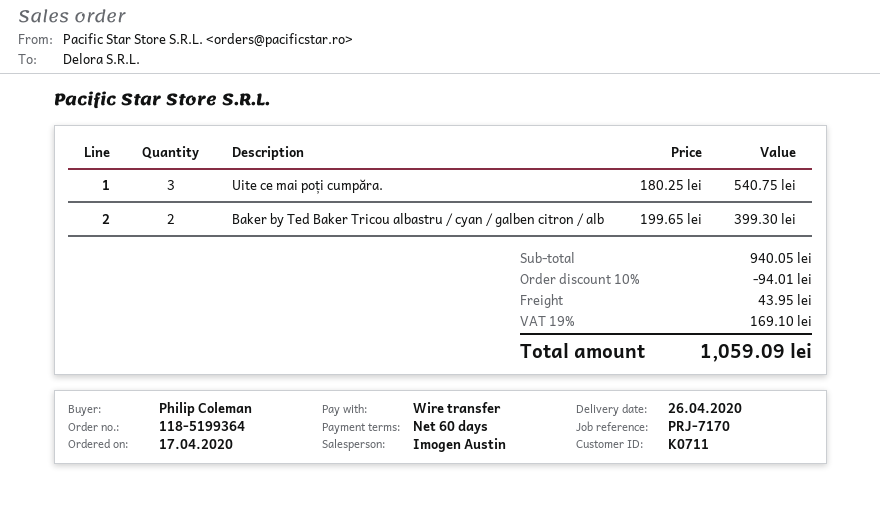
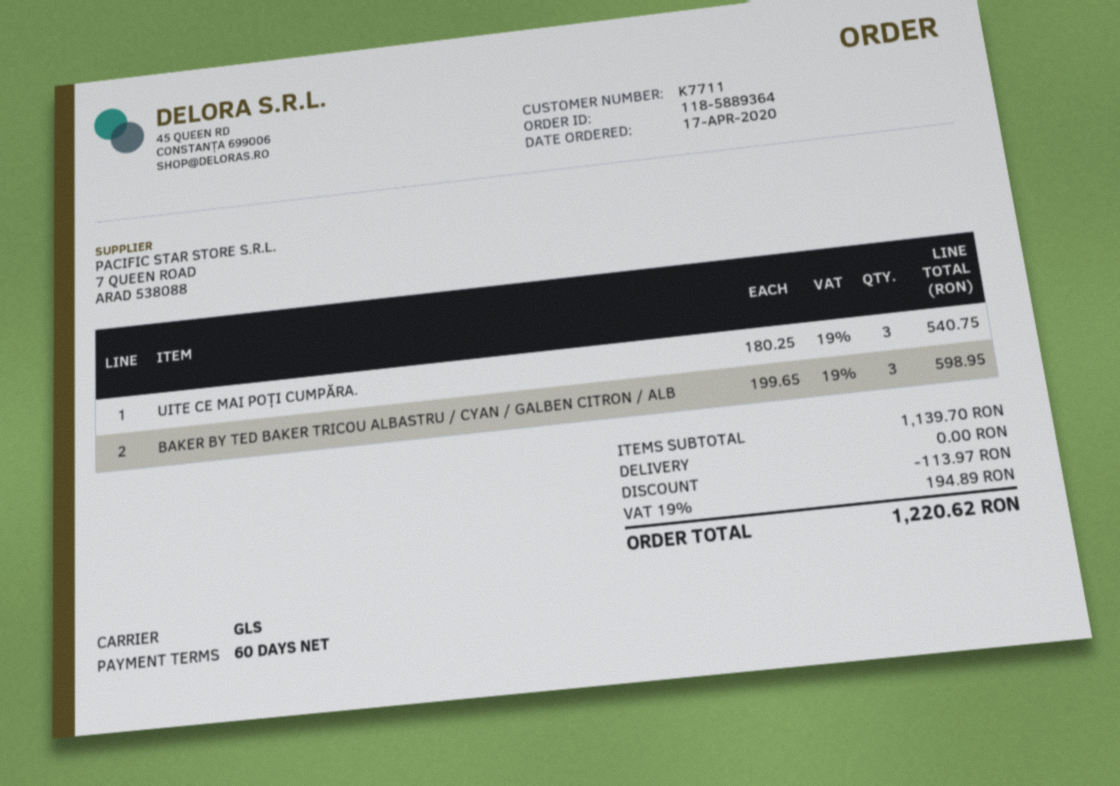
order number: 118-5199364 -> 118-5889364
customer number: K0711 -> K7711
Baker by Ted Baker Tricou albastru / cyan / galben citron / alb: 2 x 199.65 = 399.30 -> 3 x 199.65 = 598.95
subtotal: 940.05 -> 1139.70
discount: 94.01 -> 113.97
shipping: 43.95 -> 0.00
tax: 19% = 169.10 -> 19% = 194.89
total: 1059.09 -> 1220.62

